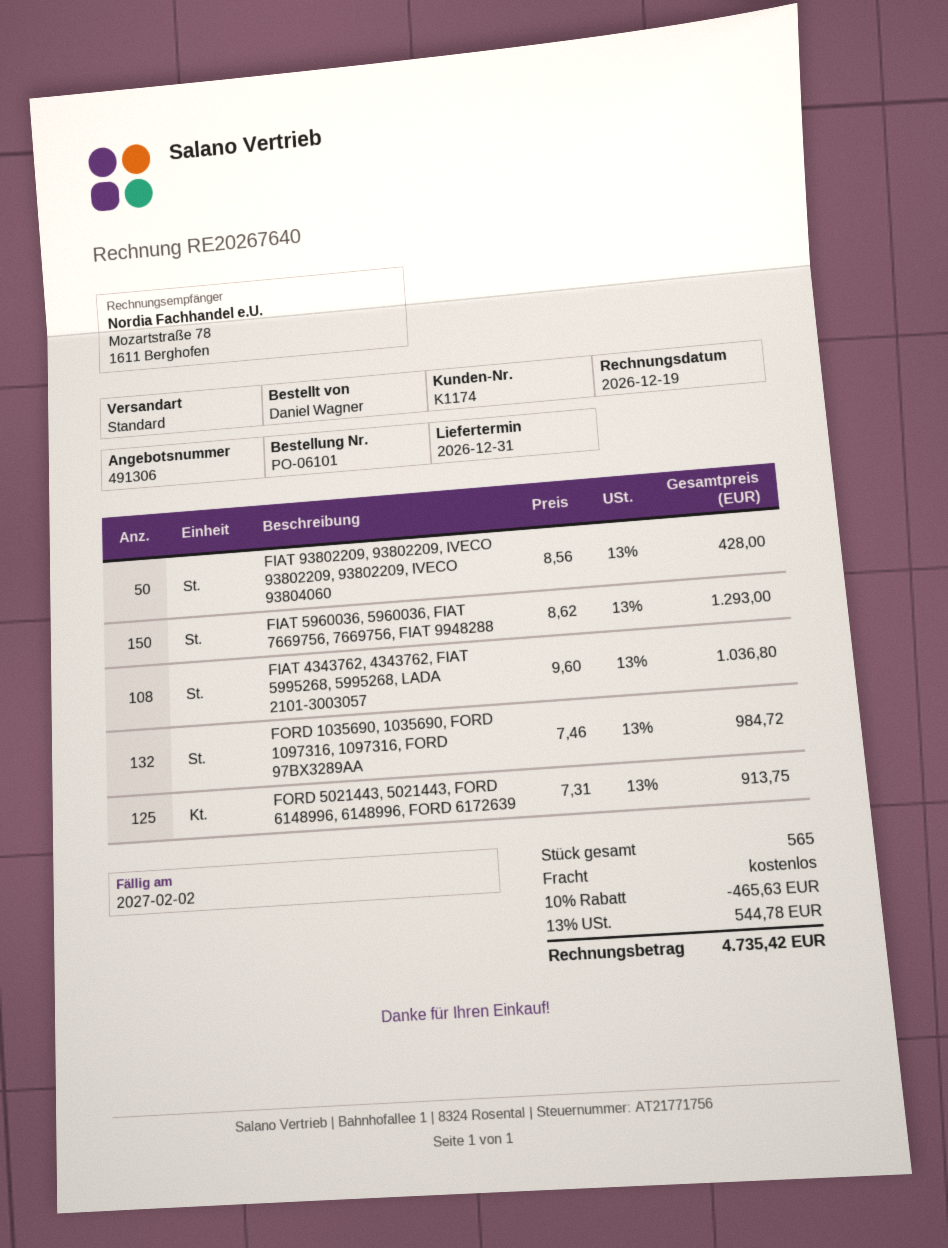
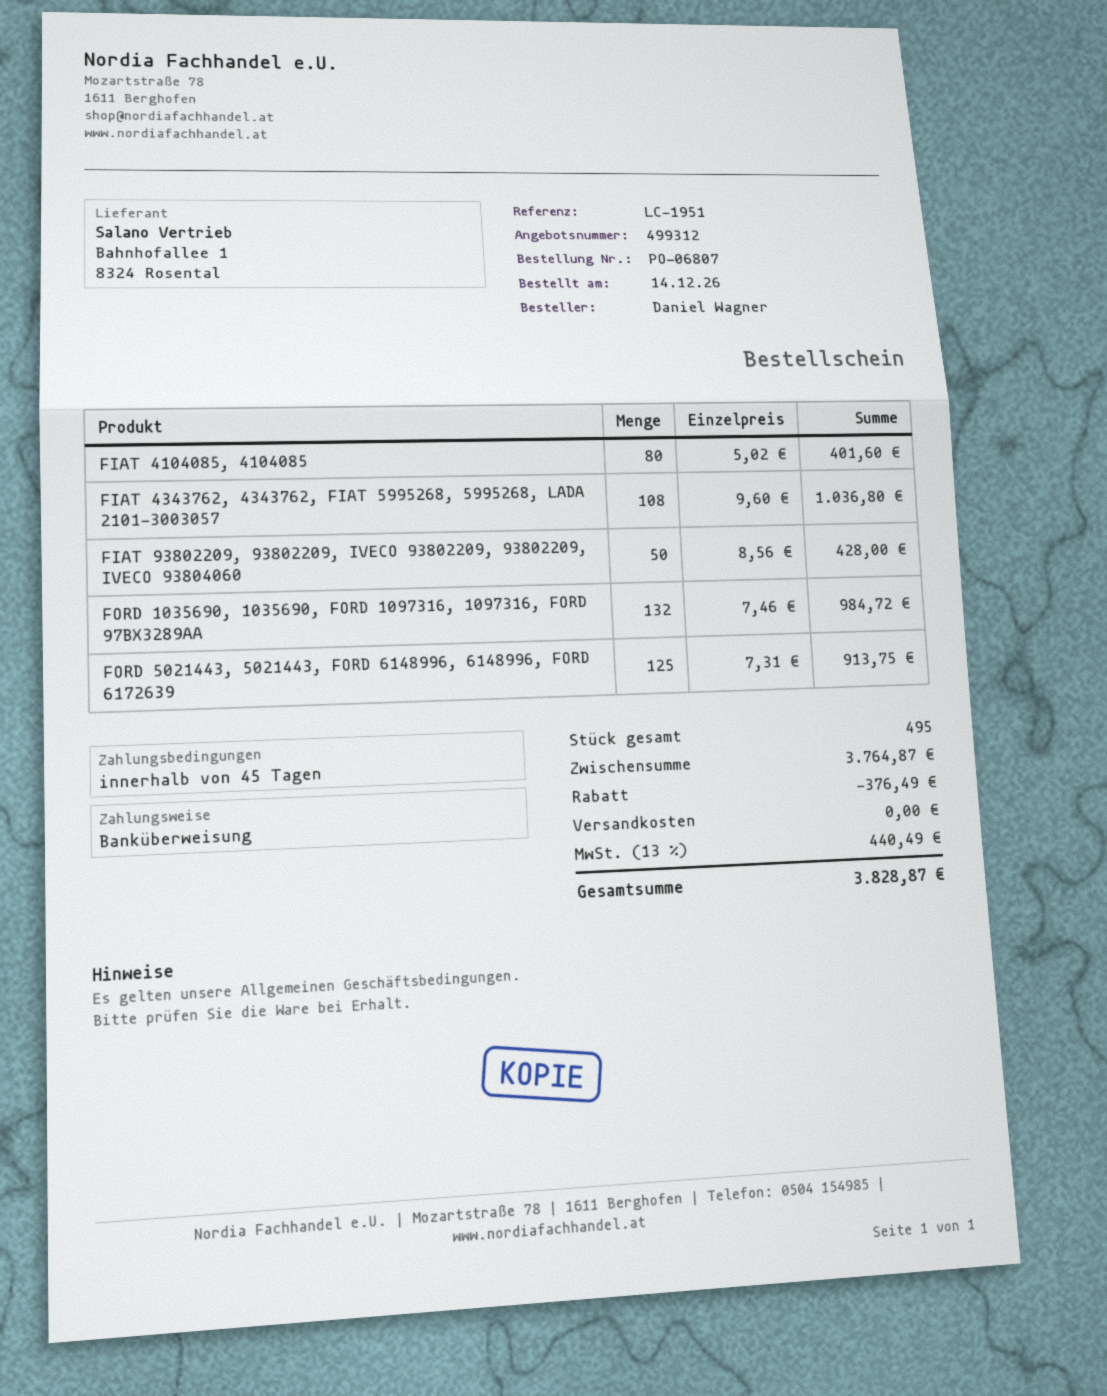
quote number: 491306 -> 499312
order number: PO-06101 -> PO-06807
FIAT 5960036, 5960036, FIAT 7669756, 7669756, FIAT 9948288: 150 x 8.62 = 1293.00 -> none
FIAT 4104085, 4104085: none -> 80 x 5.02 = 401.60
total quantity: 565 -> 495
discount: 465.63 -> 376.49
tax: 13% = 544.78 -> 13% = 440.49
total: 4735.42 -> 3828.87

